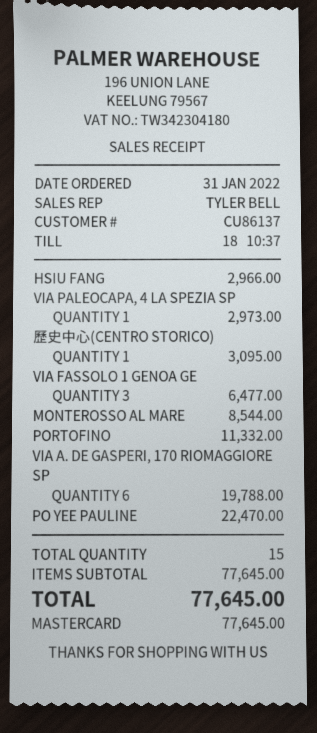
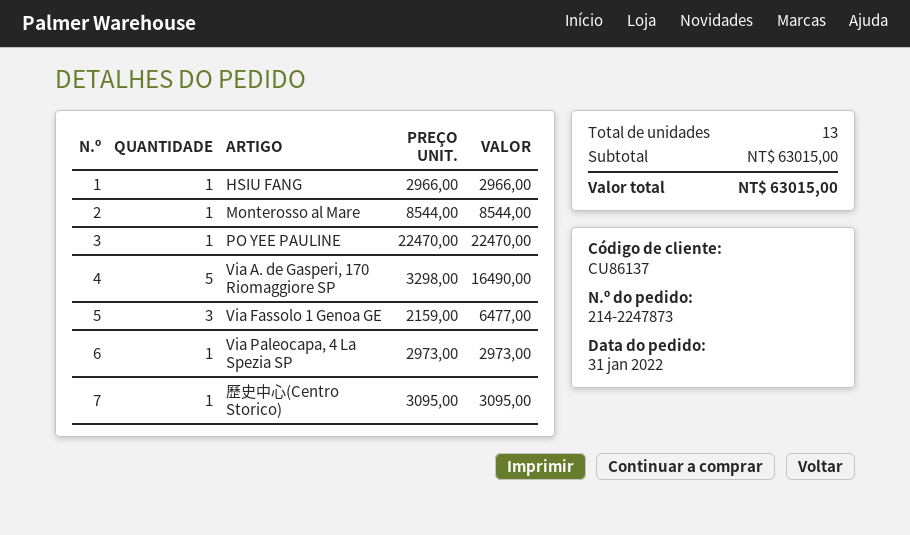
PORTOFINO: 1 for 11332.00 -> none
VIA A. DE GASPERI, 170 RIOMAGGIORE SP: 6 for 19788.00 -> 5 for 16490.00
total quantity: 15 -> 13
subtotal: 77645.00 -> 63015.00
total: 77645.00 -> 63015.00

